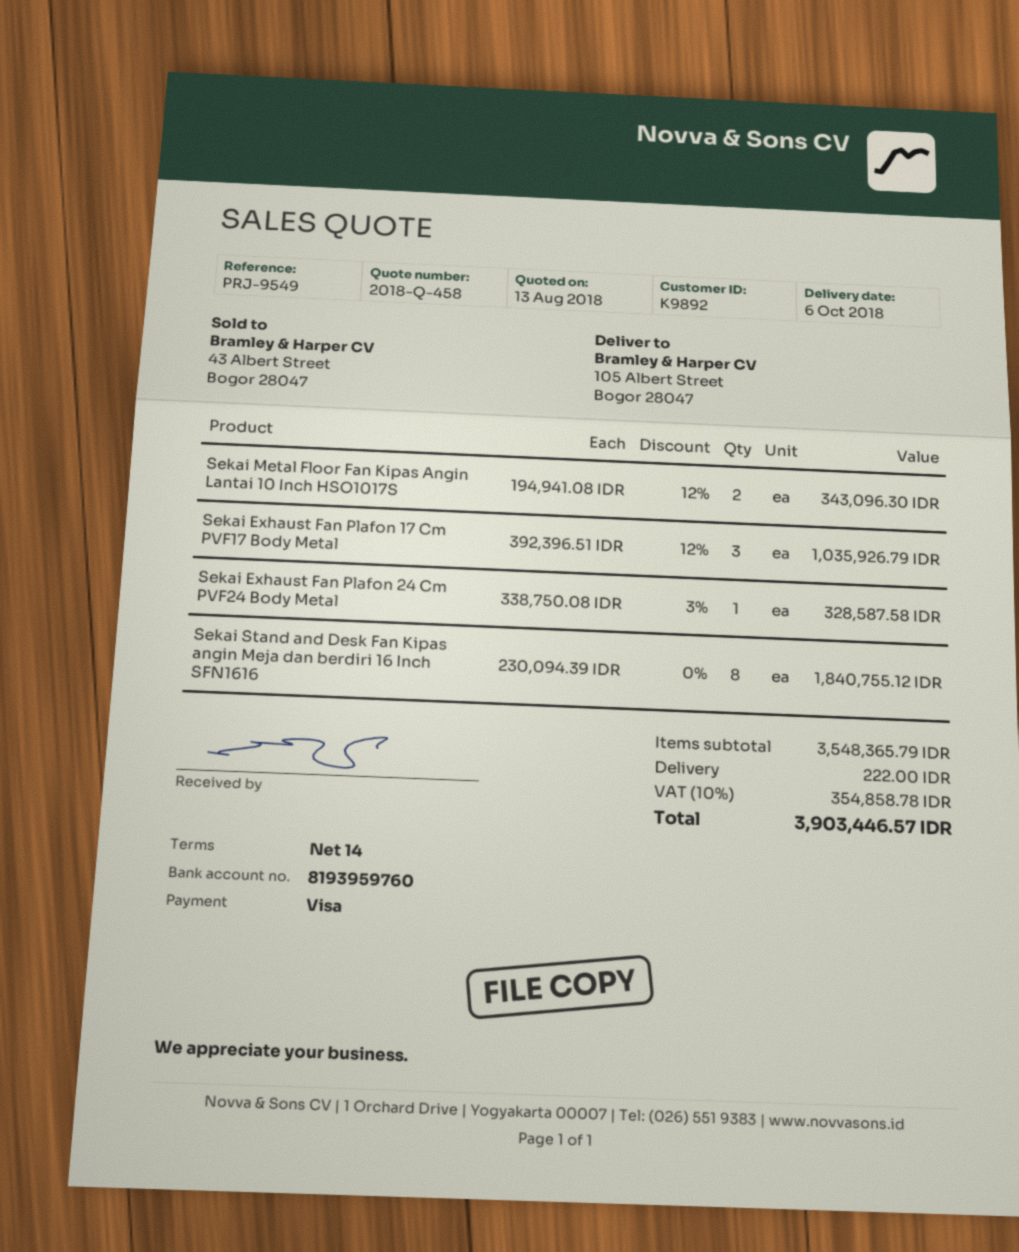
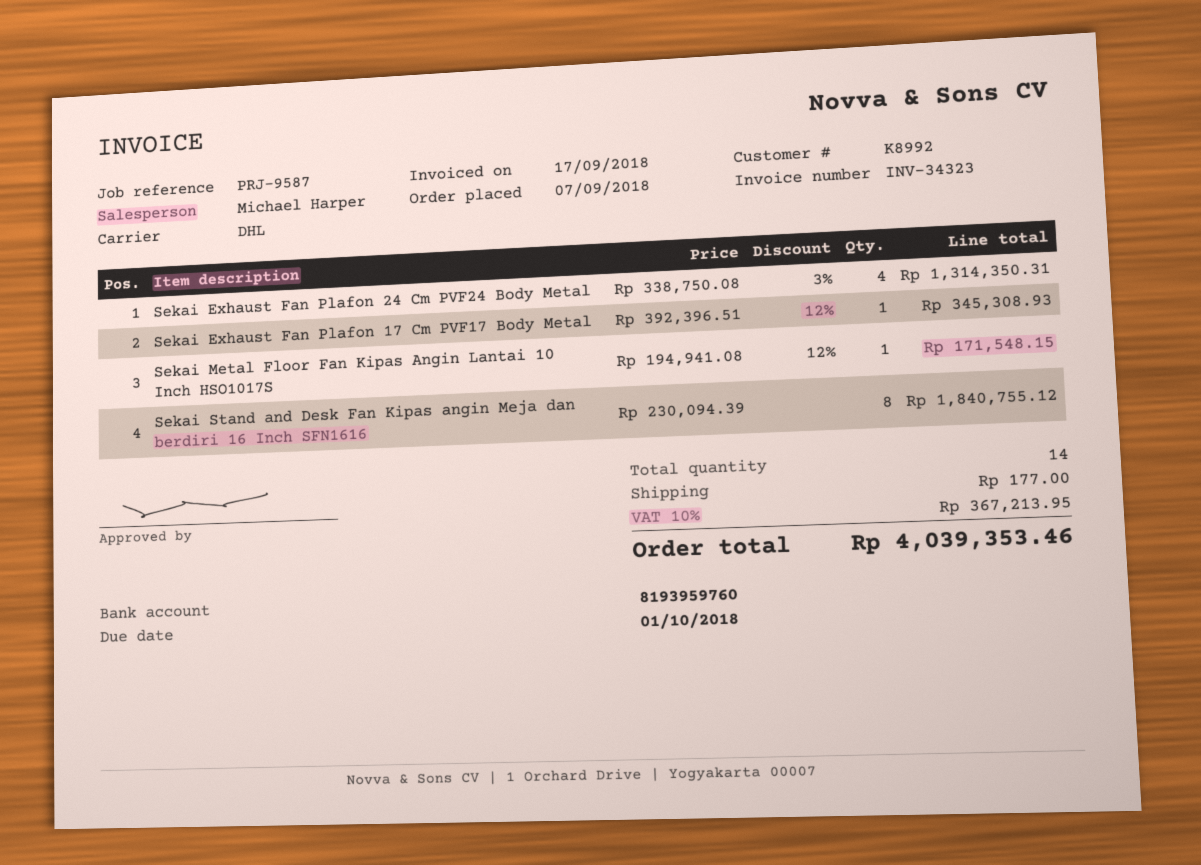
customer number: K9892 -> K8992
reference: PRJ-9549 -> PRJ-9587
Sekai Metal Floor Fan Kipas Angin Lantai 10 Inch HSO1017S: 2 x 194941.08 - 12% = 343096.30 -> 1 x 194941.08 - 12% = 171548.15
Sekai Exhaust Fan Plafon 17 Cm PVF17 Body Metal: 3 x 392396.51 - 12% = 1035926.79 -> 1 x 392396.51 - 12% = 345308.93
Sekai Exhaust Fan Plafon 24 Cm PVF24 Body Metal: 1 x 338750.08 - 3% = 328587.58 -> 4 x 338750.08 - 3% = 1314350.31
shipping: 222.00 -> 177.00
tax: 10% = 354858.78 -> 10% = 367213.95
total: 3903446.57 -> 4039353.46

